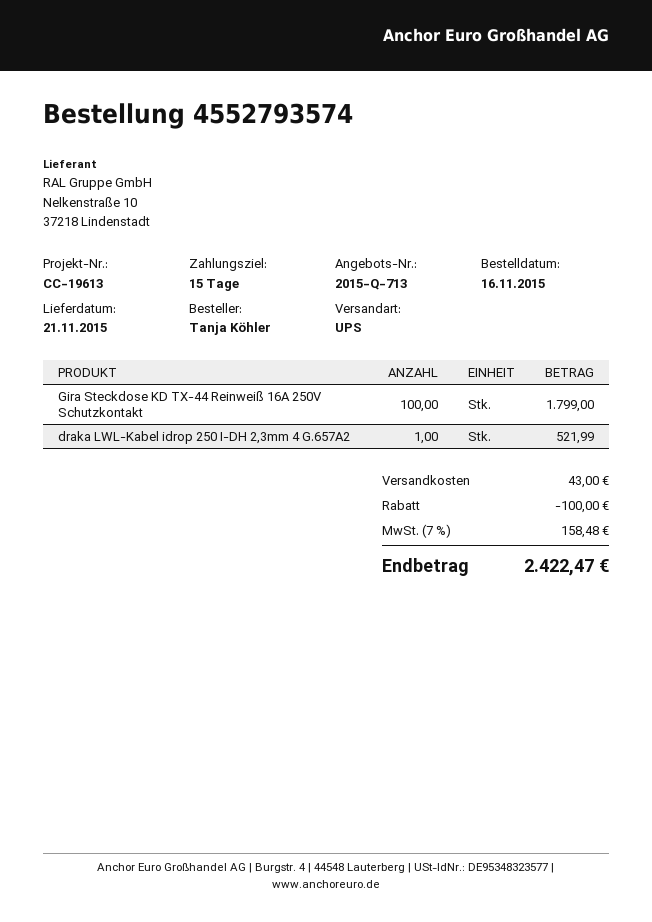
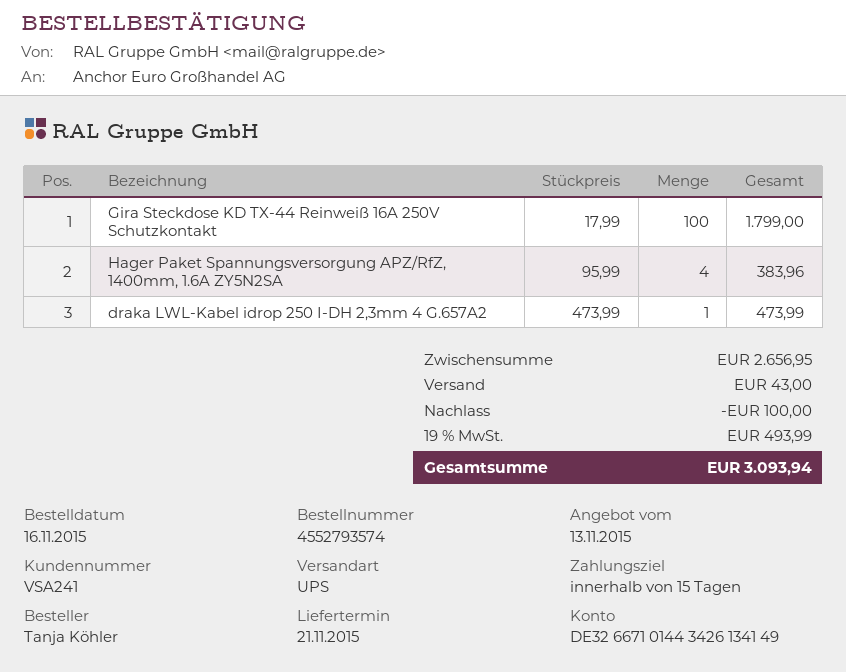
draka LWL-Kabel idrop 250 I-DH 2,3mm 4 G.657A2: 1 for 521.99 -> 1 for 473.99
Hager Paket Spannungsversorgung APZ/RfZ, 1400mm, 1.6A ZY5N2SA: none -> 4 for 383.96
tax: 7% = 158.48 -> 19% = 493.99
total: 2422.47 -> 3093.94

